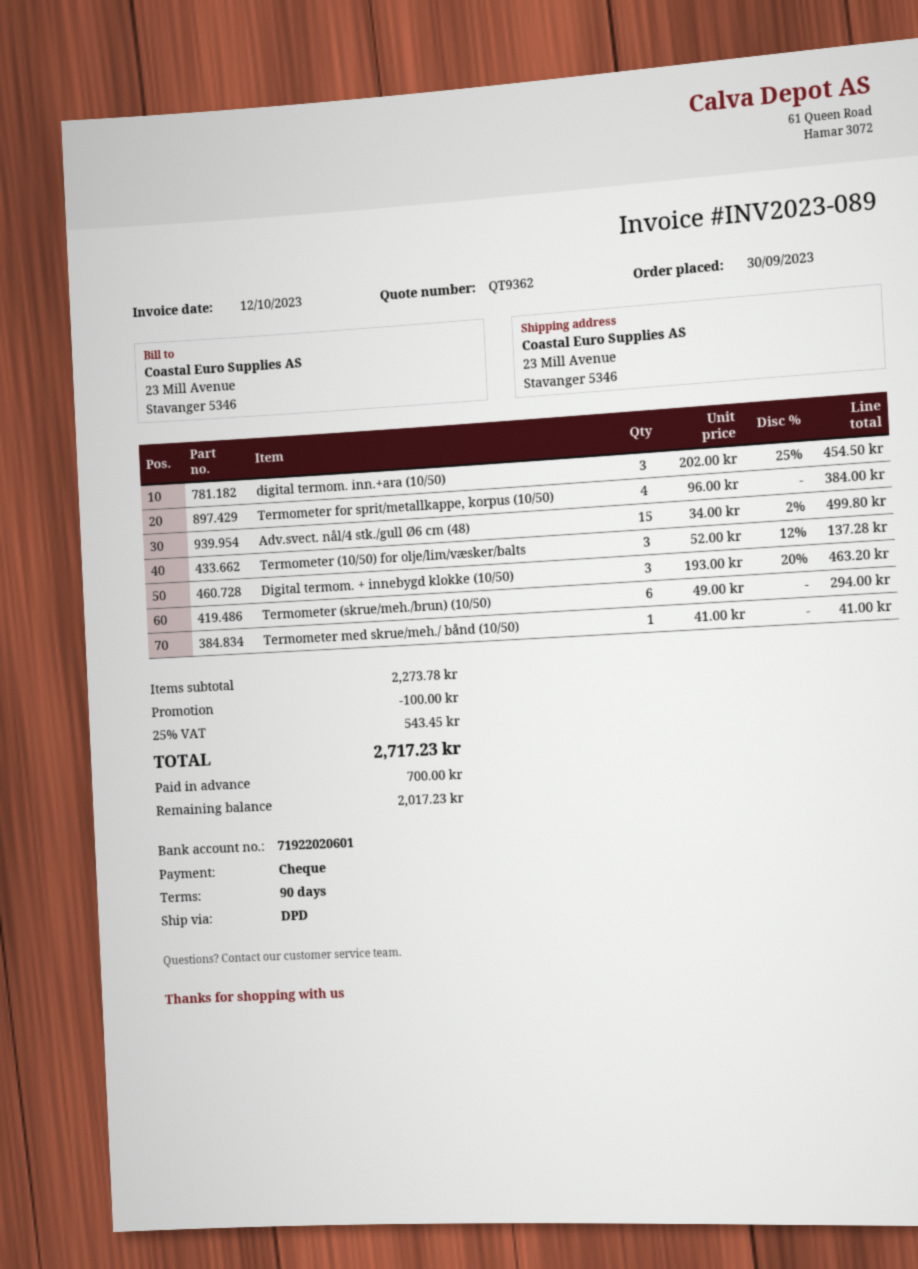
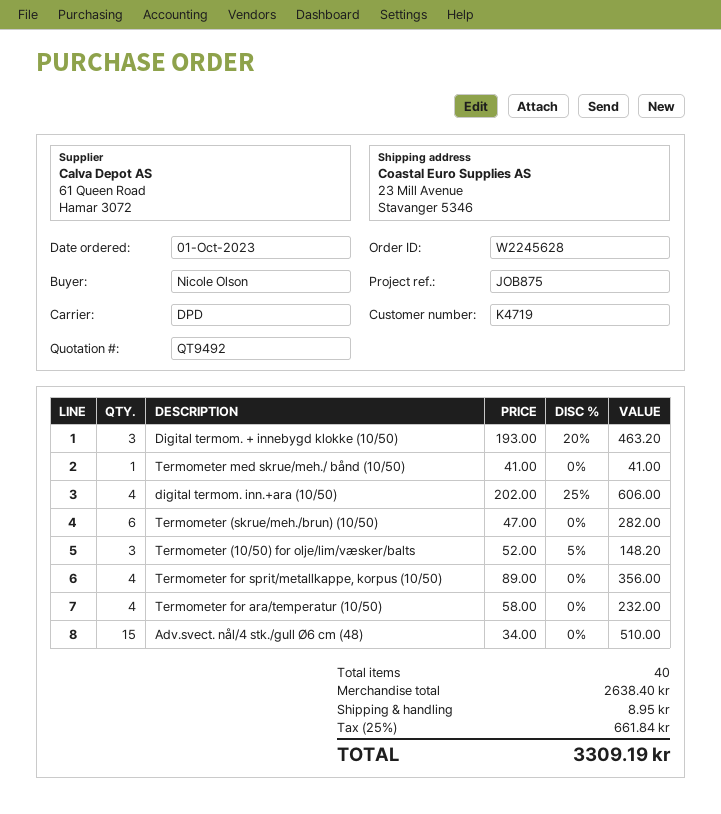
quote number: QT9362 -> QT9492
order date: 2023-09-30 -> 2023-10-01
digital termom. inn.+ara (10/50): 3 x 202.00 - 25% = 454.50 -> 4 x 202.00 - 25% = 606.00
Termometer for sprit/metallkappe, korpus (10/50): 4 x 96.00 = 384.00 -> 4 x 89.00 = 356.00
Adv.svect. nål/4 stk./gull Ø6 cm (48): 15 x 34.00 - 2% = 499.80 -> 15 x 34.00 = 510.00
Termometer (10/50) for olje/lim/væsker/balts: 3 x 52.00 - 12% = 137.28 -> 3 x 52.00 - 5% = 148.20
Termometer (skrue/meh./brun) (10/50): 6 x 49.00 = 294.00 -> 6 x 47.00 = 282.00
Termometer for ara/temperatur (10/50): none -> 4 x 58.00 = 232.00
subtotal: 2273.78 -> 2638.40
discount: 100.00 -> none
shipping: none -> 8.95
tax: 25% = 543.45 -> 25% = 661.84
total: 2717.23 -> 3309.19

